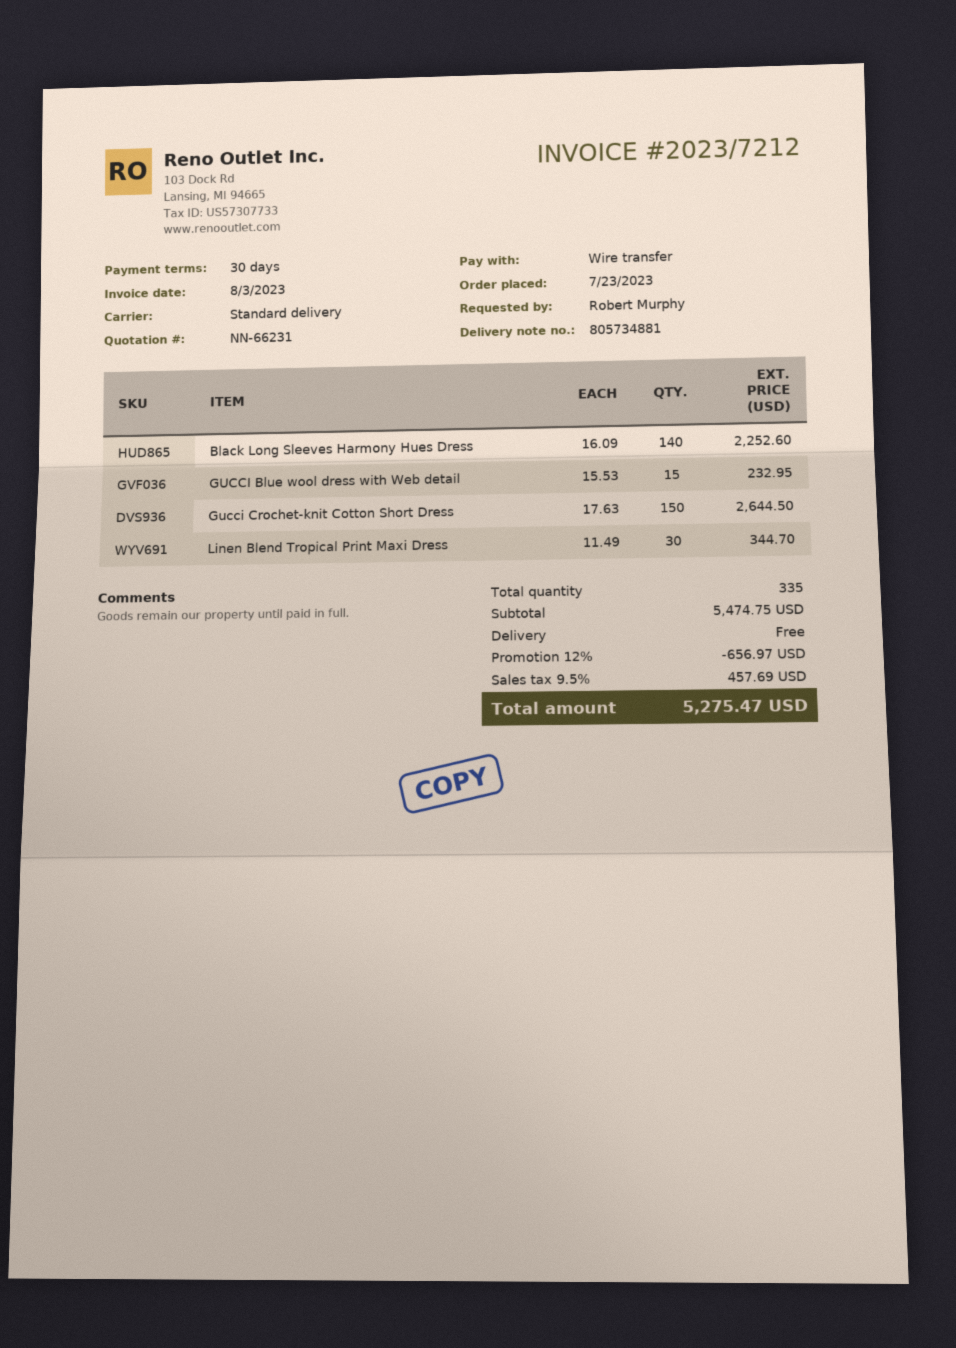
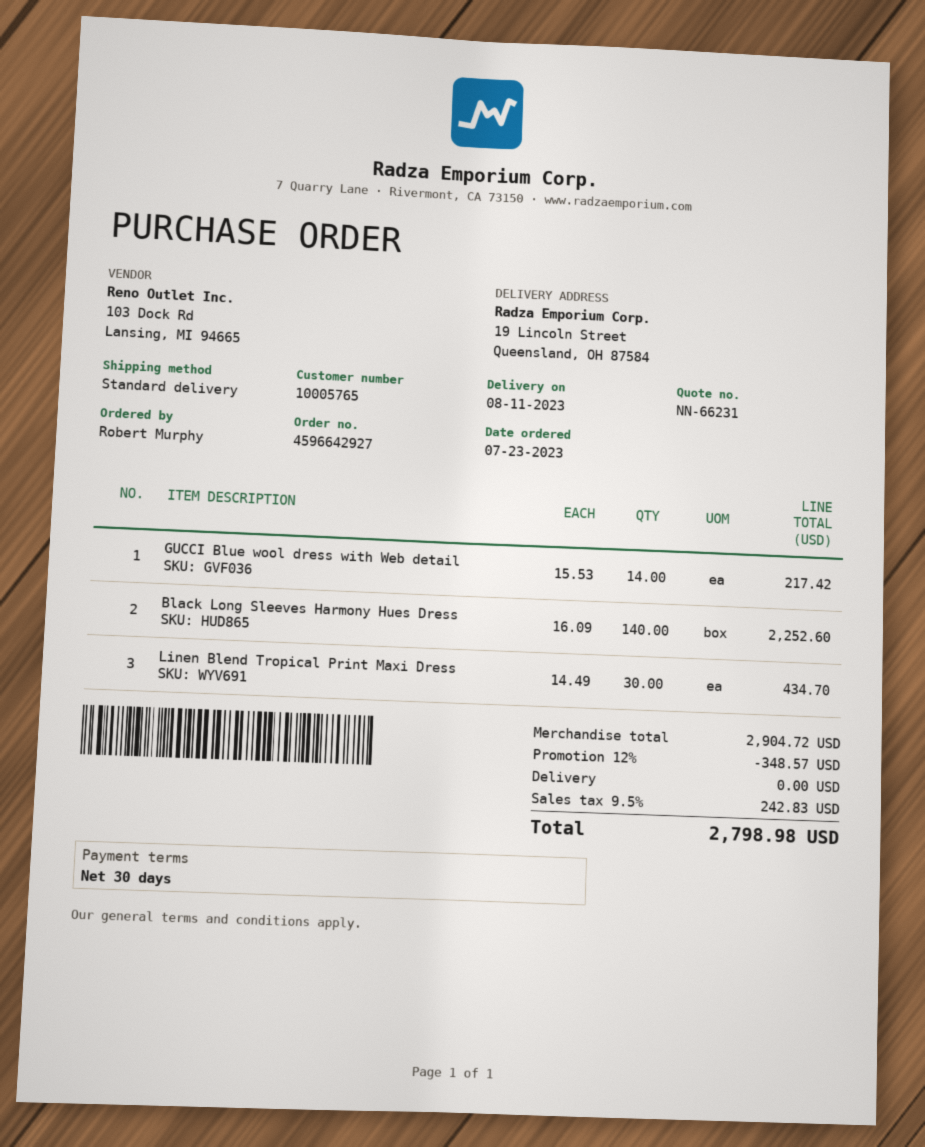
GUCCI Blue wool dress with Web detail: 15 x 15.53 = 232.95 -> 14 x 15.53 = 217.42
Gucci Crochet-knit Cotton Short Dress: 150 x 17.63 = 2644.50 -> none
Linen Blend Tropical Print Maxi Dress: 30 x 11.49 = 344.70 -> 30 x 14.49 = 434.70
subtotal: 5474.75 -> 2904.72
discount: 12% = 656.97 -> 12% = 348.57
tax: 9.5% = 457.69 -> 9.5% = 242.83
total: 5275.47 -> 2798.98

